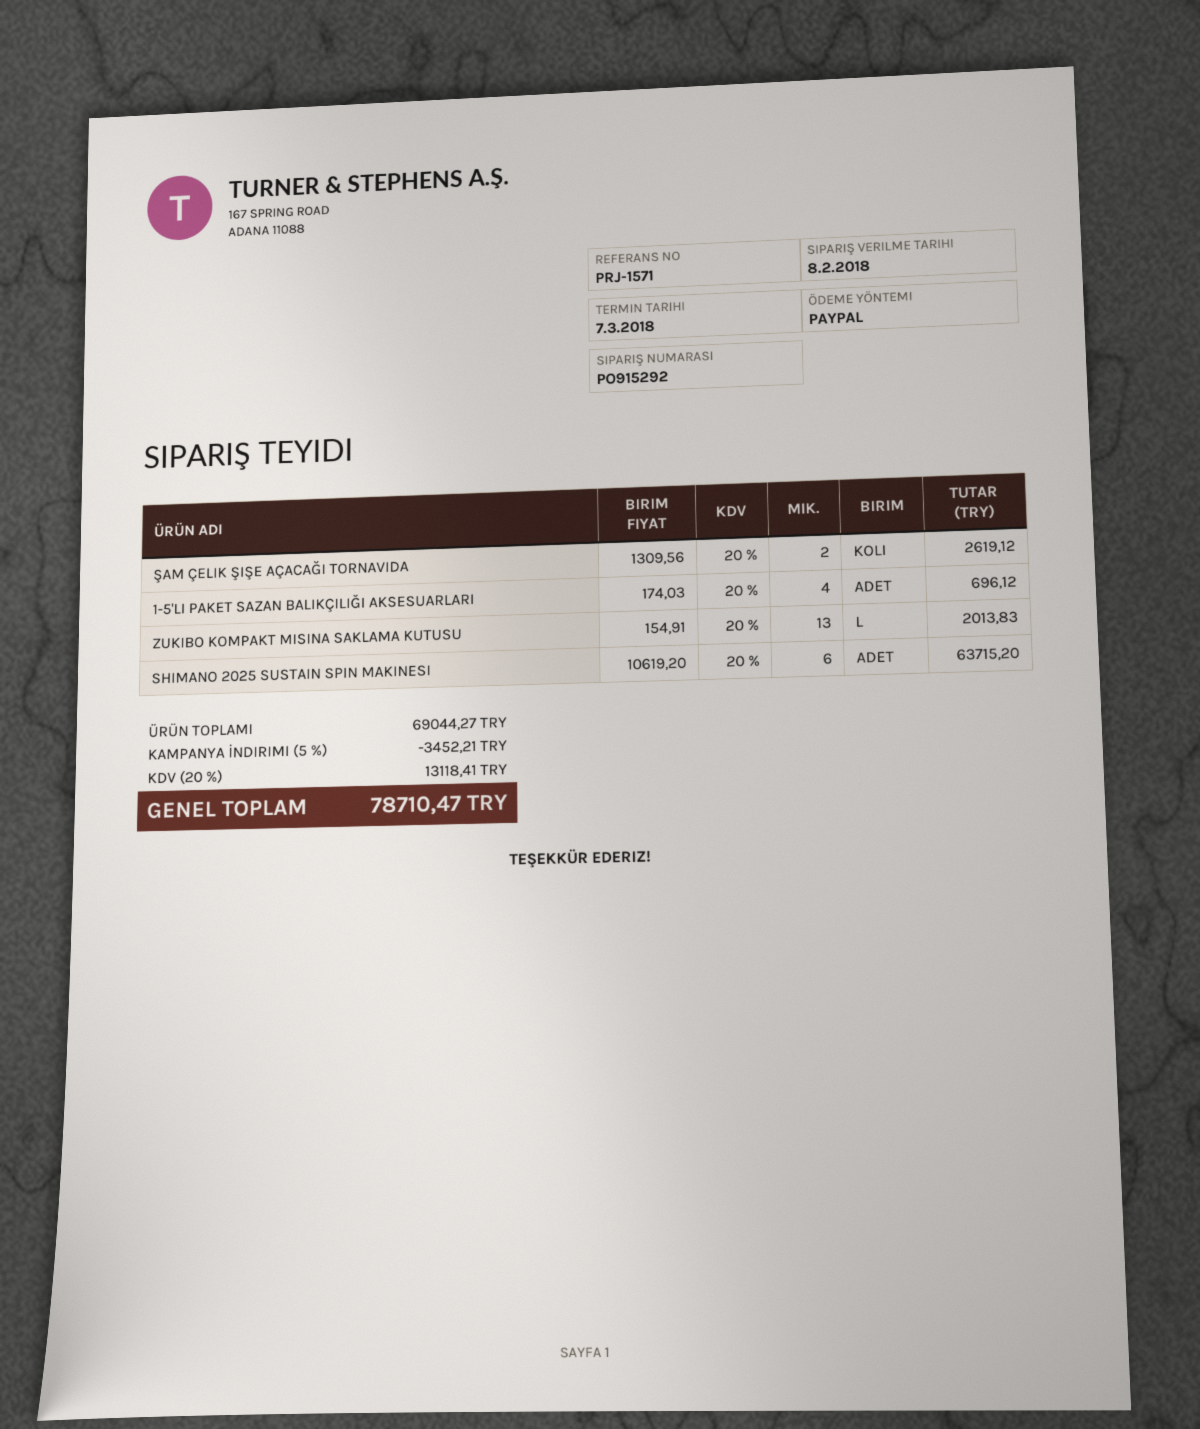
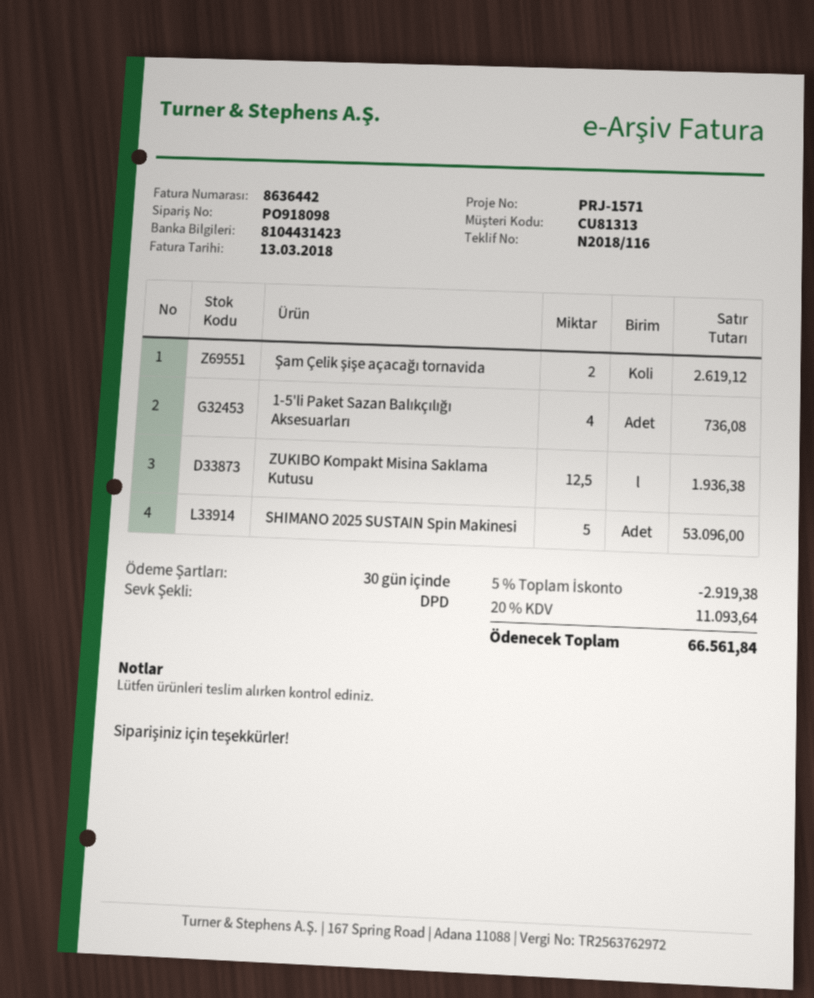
order number: PO915292 -> PO918098
1-5'LI PAKET SAZAN BALIKÇILIĞI AKSESUARLARI: 4 for 696.12 -> 4 for 736.08
ZUKIBO KOMPAKT MISINA SAKLAMA KUTUSU: 13 for 2013.83 -> 12.5 for 1936.38
SHIMANO 2025 SUSTAIN SPIN MAKINESI: 6 for 63715.20 -> 5 for 53096.00
discount: 5% = 3452.21 -> 5% = 2919.38
tax: 20% = 13118.41 -> 20% = 11093.64
total: 78710.47 -> 66561.84

